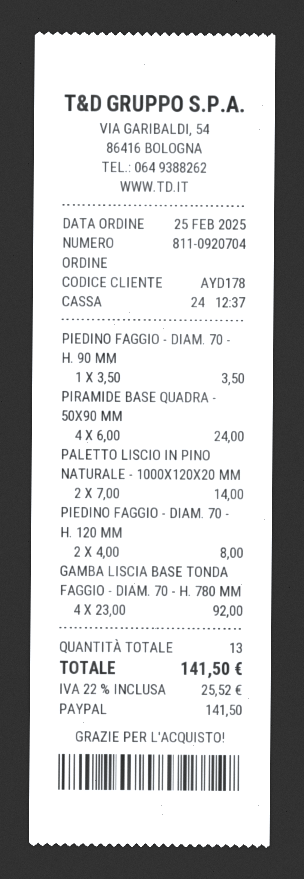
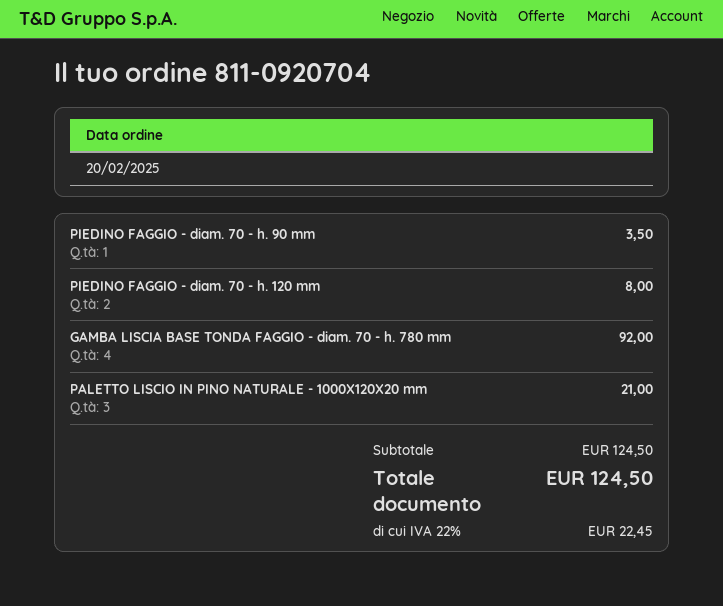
order date: 2025-02-25 -> 2025-02-20
PIRAMIDE BASE QUADRA - 50X90 MM: 4 for 24.00 -> none
PALETTO LISCIO IN PINO NATURALE - 1000X120X20 MM: 2 for 14.00 -> 3 for 21.00
tax: 22% = 25.52 -> 22% = 22.45
total: 141.50 -> 124.50

